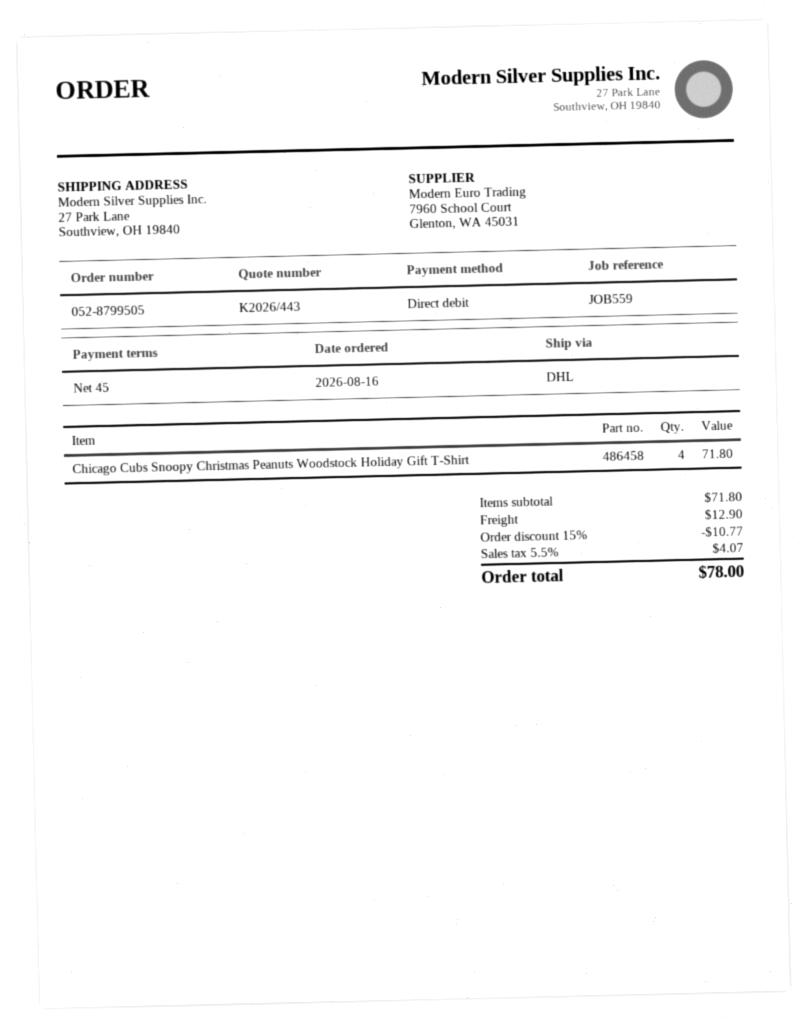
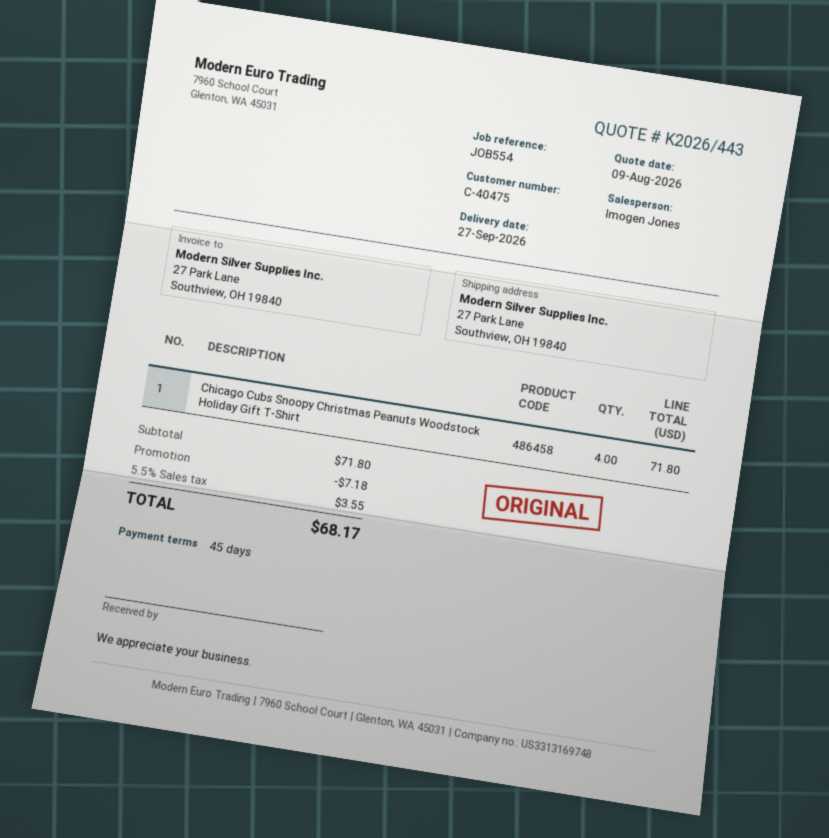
reference: JOB559 -> JOB554
discount: 10.77 -> 7.18
shipping: 12.90 -> none
tax: 5.5% = 4.07 -> 5.5% = 3.55
total: 78.00 -> 68.17

